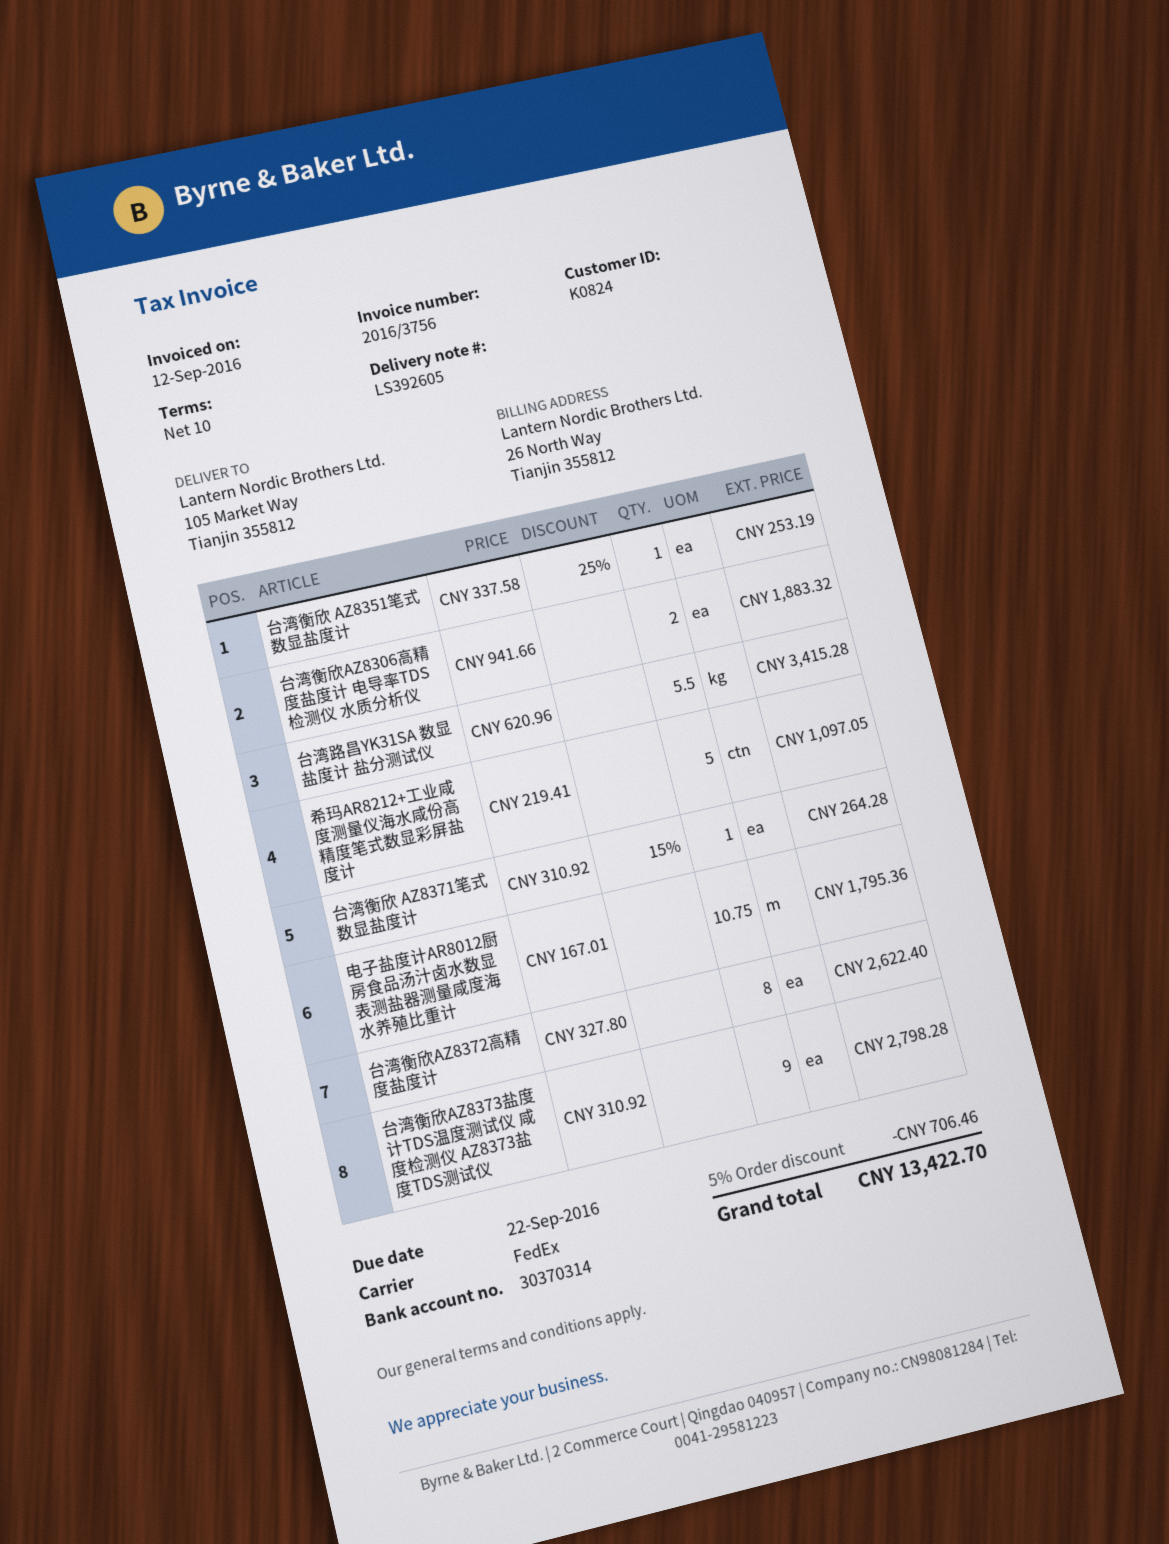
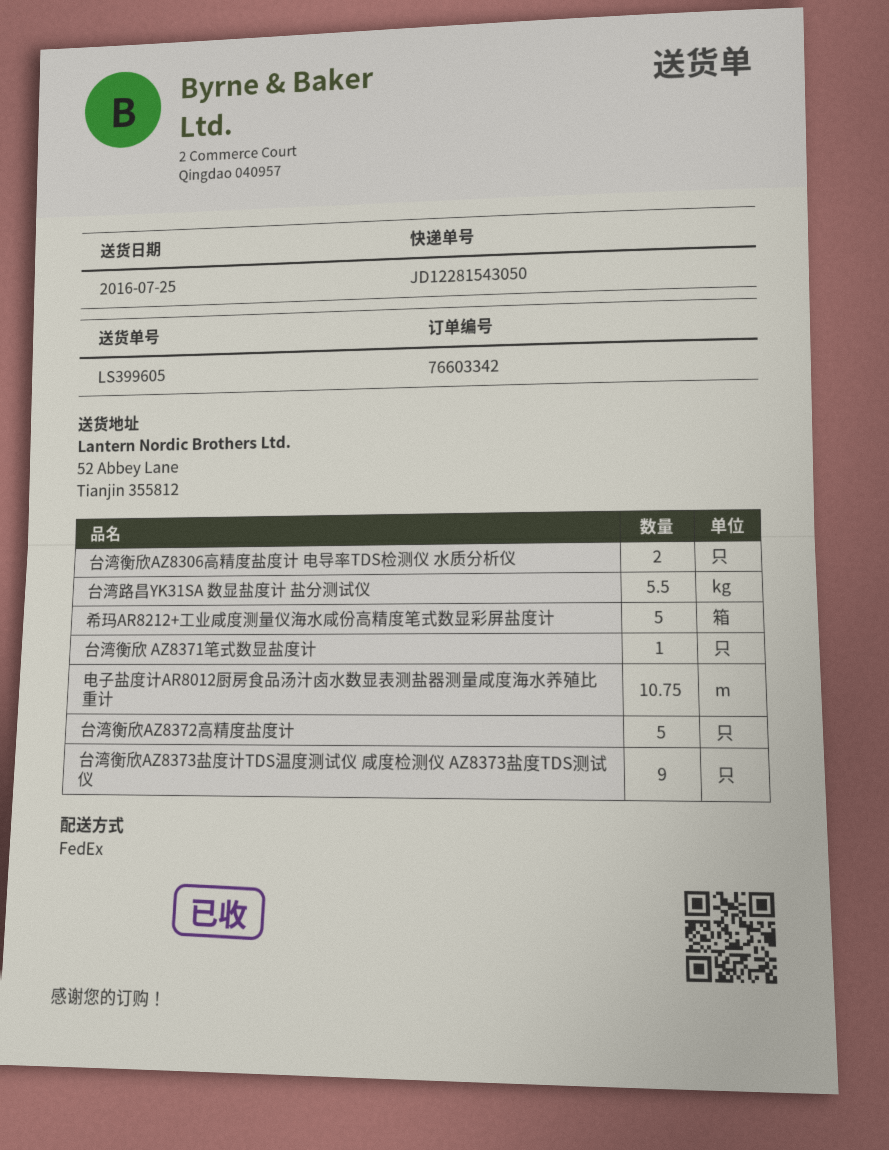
delivery note number: LS392605 -> LS399605
ship to: 105 Market Way, Tianjin 355812 -> 52 Abbey Lane, Tianjin 355812
台湾衡欣 AZ8351笔式数显盐度计: 1 -> none
台湾衡欣AZ8372高精度盐度计: 8 -> 5

